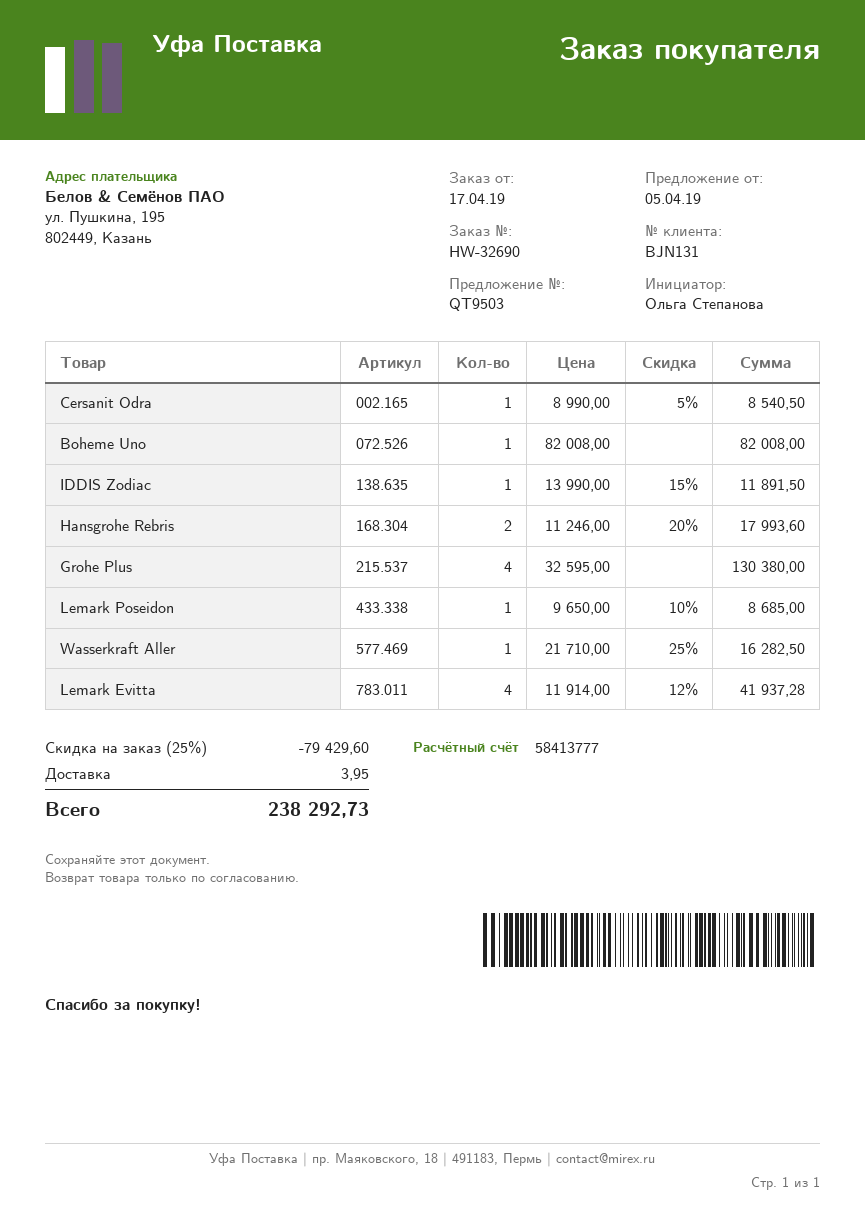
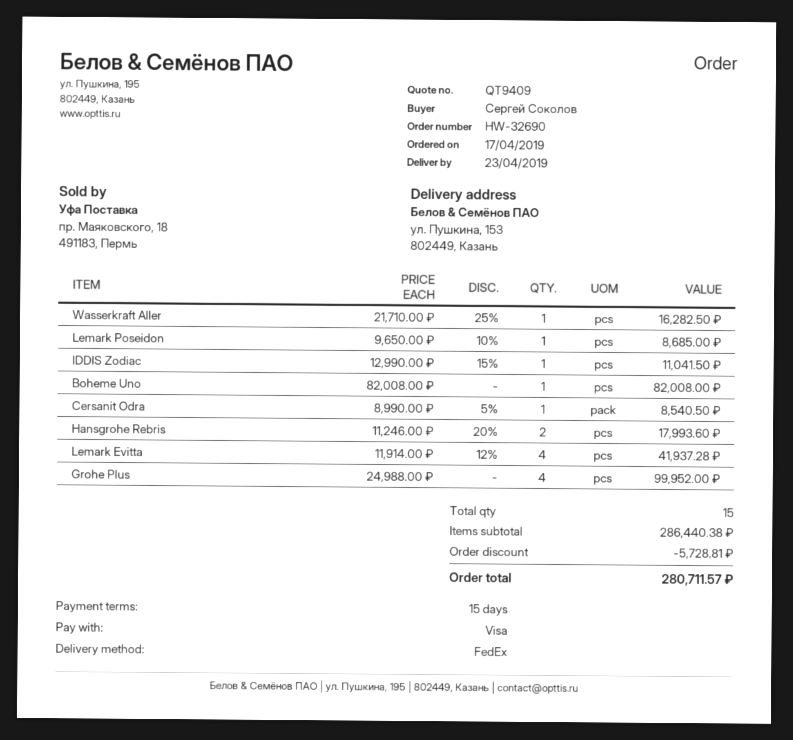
quote number: QT9503 -> QT9409
ordered by: Ольга Степанова -> Сергей Соколов
IDDIS Zodiac: 1 x 13990.00 - 15% = 11891.50 -> 1 x 12990.00 - 15% = 11041.50
Grohe Plus: 4 x 32595.00 = 130380.00 -> 4 x 24988.00 = 99952.00
discount: 79429.60 -> 5728.81
shipping: 3.95 -> none
total: 238292.73 -> 280711.57

